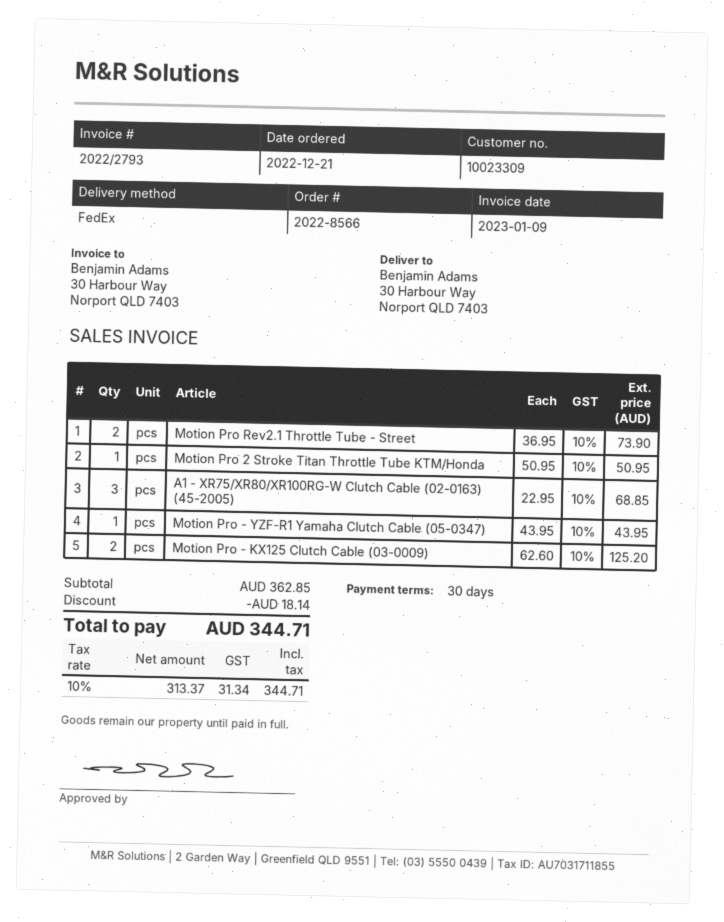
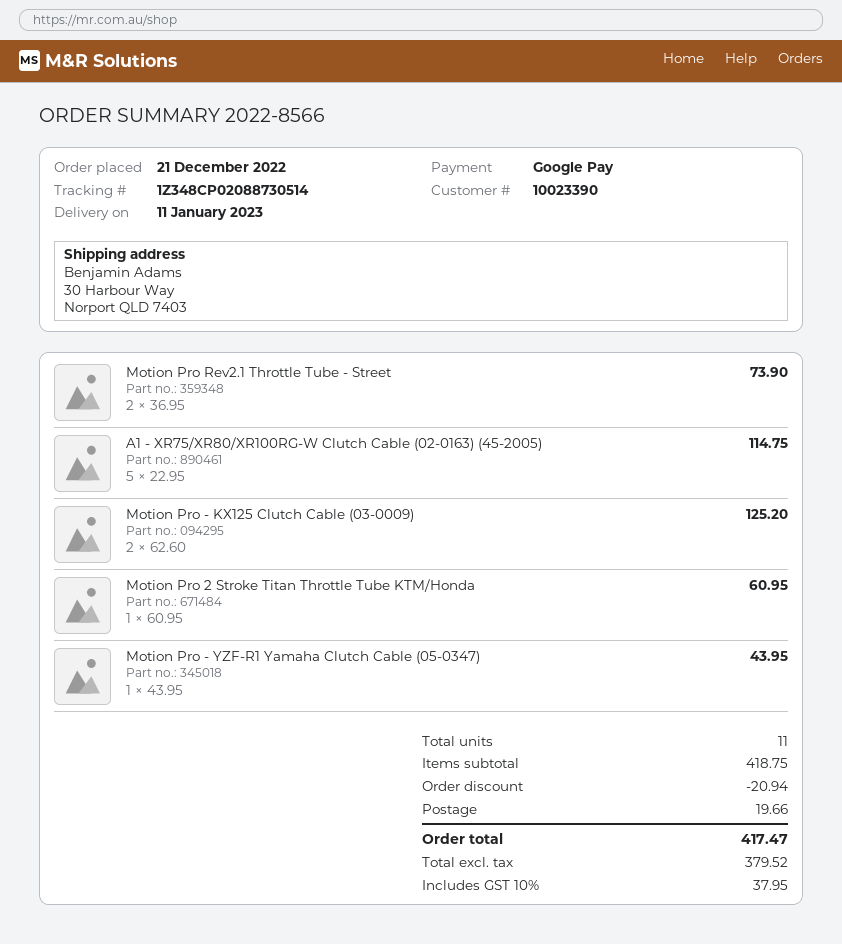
customer number: 10023309 -> 10023390
Motion Pro 2 Stroke Titan Throttle Tube KTM/Honda: 1 x 50.95 = 50.95 -> 1 x 60.95 = 60.95
A1 - XR75/XR80/XR100RG-W Clutch Cable (02-0163) (45-2005): 3 x 22.95 = 68.85 -> 5 x 22.95 = 114.75
subtotal: 362.85 -> 418.75
discount: 18.14 -> 20.94
shipping: none -> 19.66
net: 313.37 -> 379.52
tax: 10% = 31.34 -> 10% = 37.95
total: 344.71 -> 417.47

